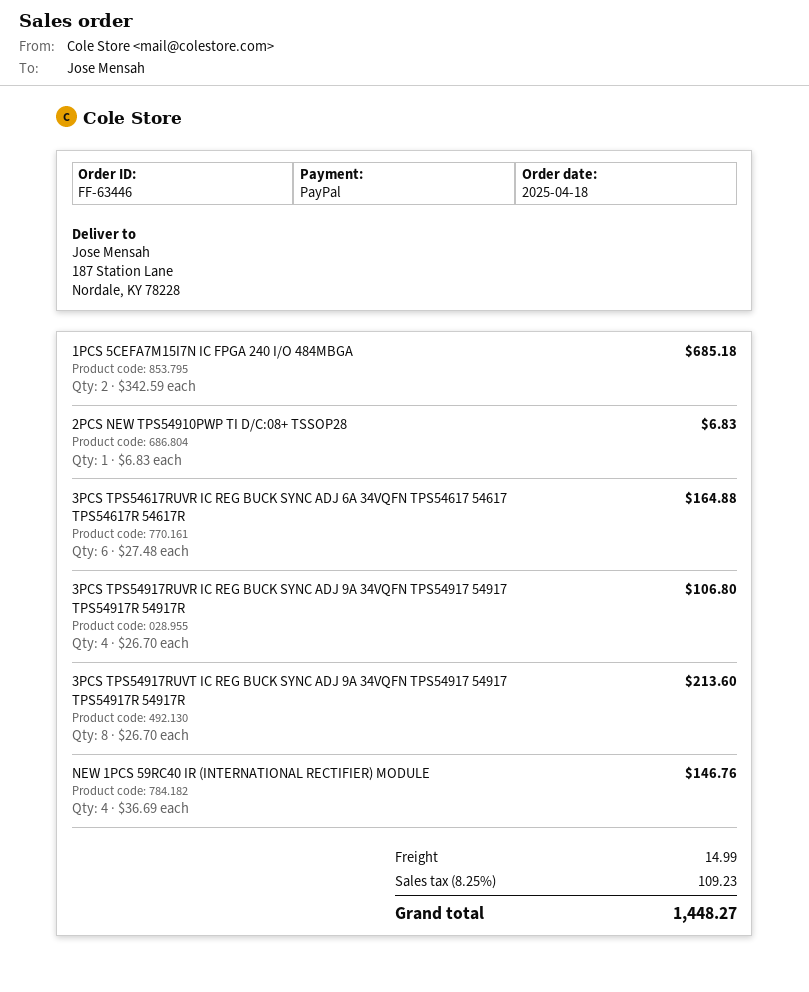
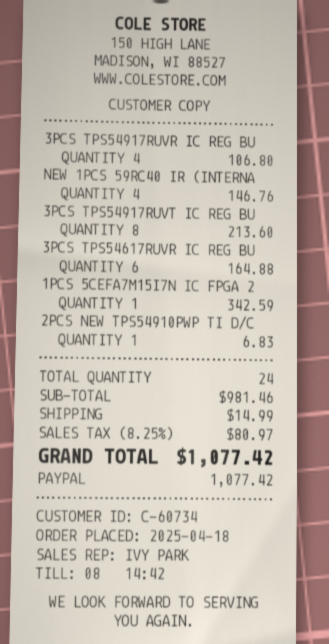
1PCS 5CEFA7M15I7N IC FPGA 240 I/O 484MBGA: 2 for 685.18 -> 1 for 342.59
tax: 8.25% = 109.23 -> 8.25% = 80.97
total: 1448.27 -> 1077.42

